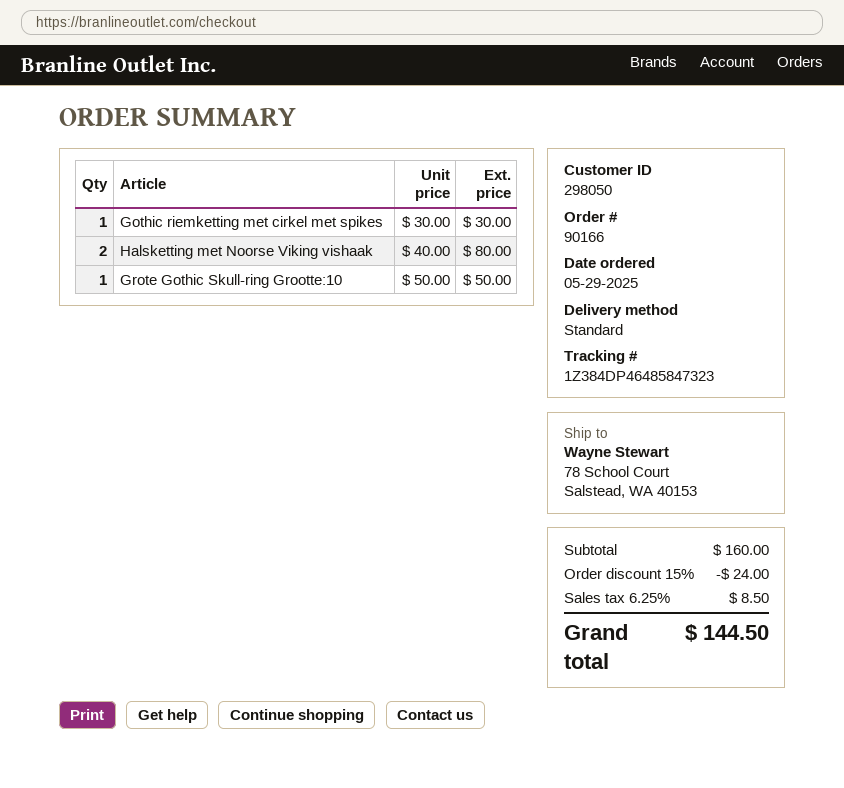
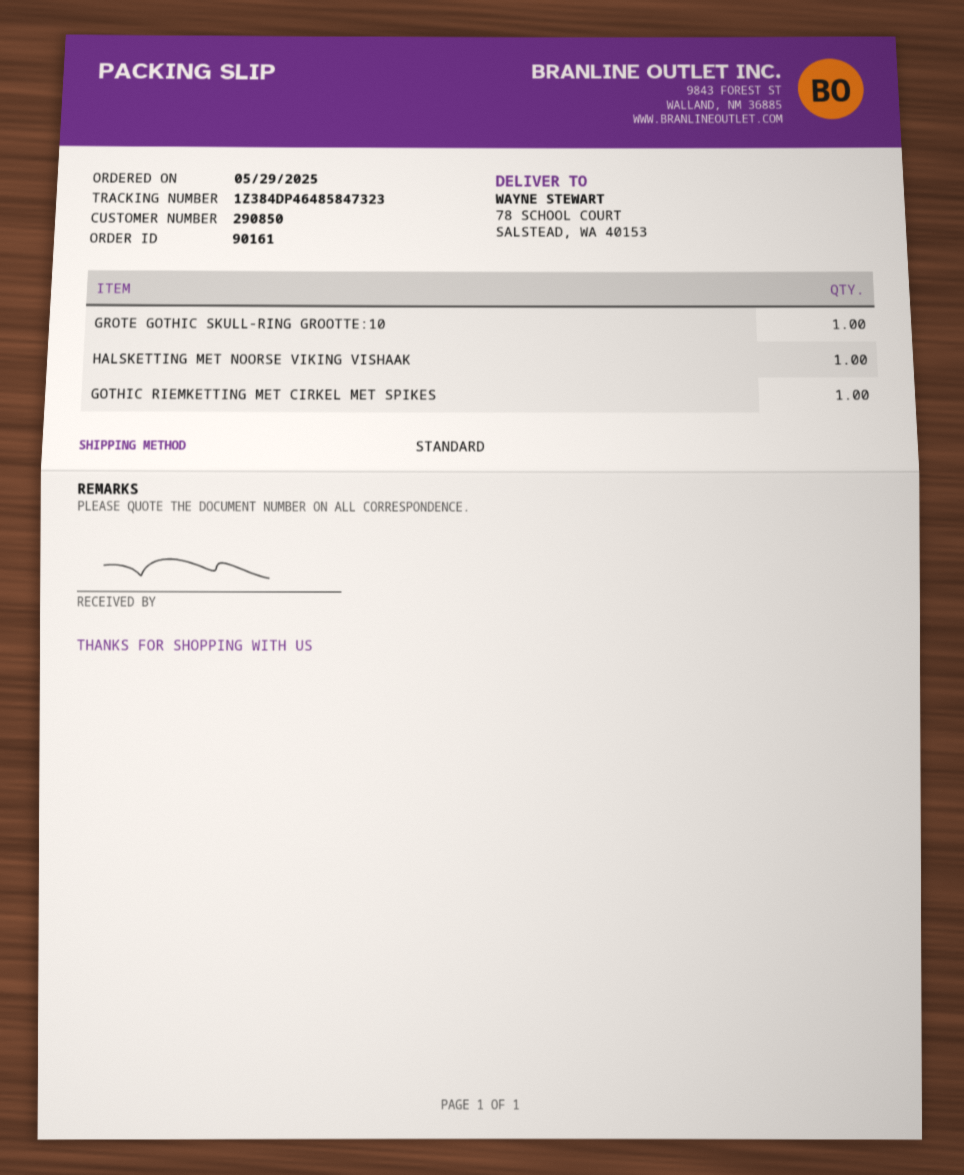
order number: 90166 -> 90161
customer number: 298050 -> 290850
Halsketting met Noorse Viking vishaak: 2 -> 1

